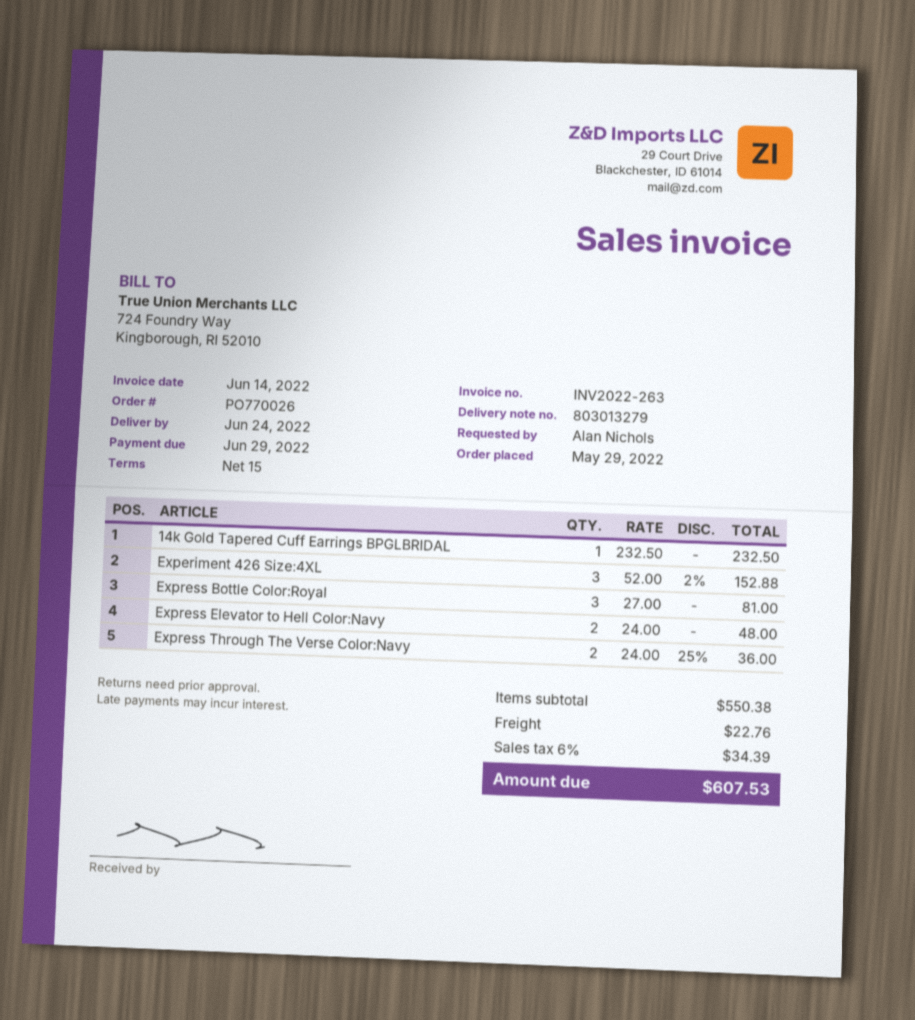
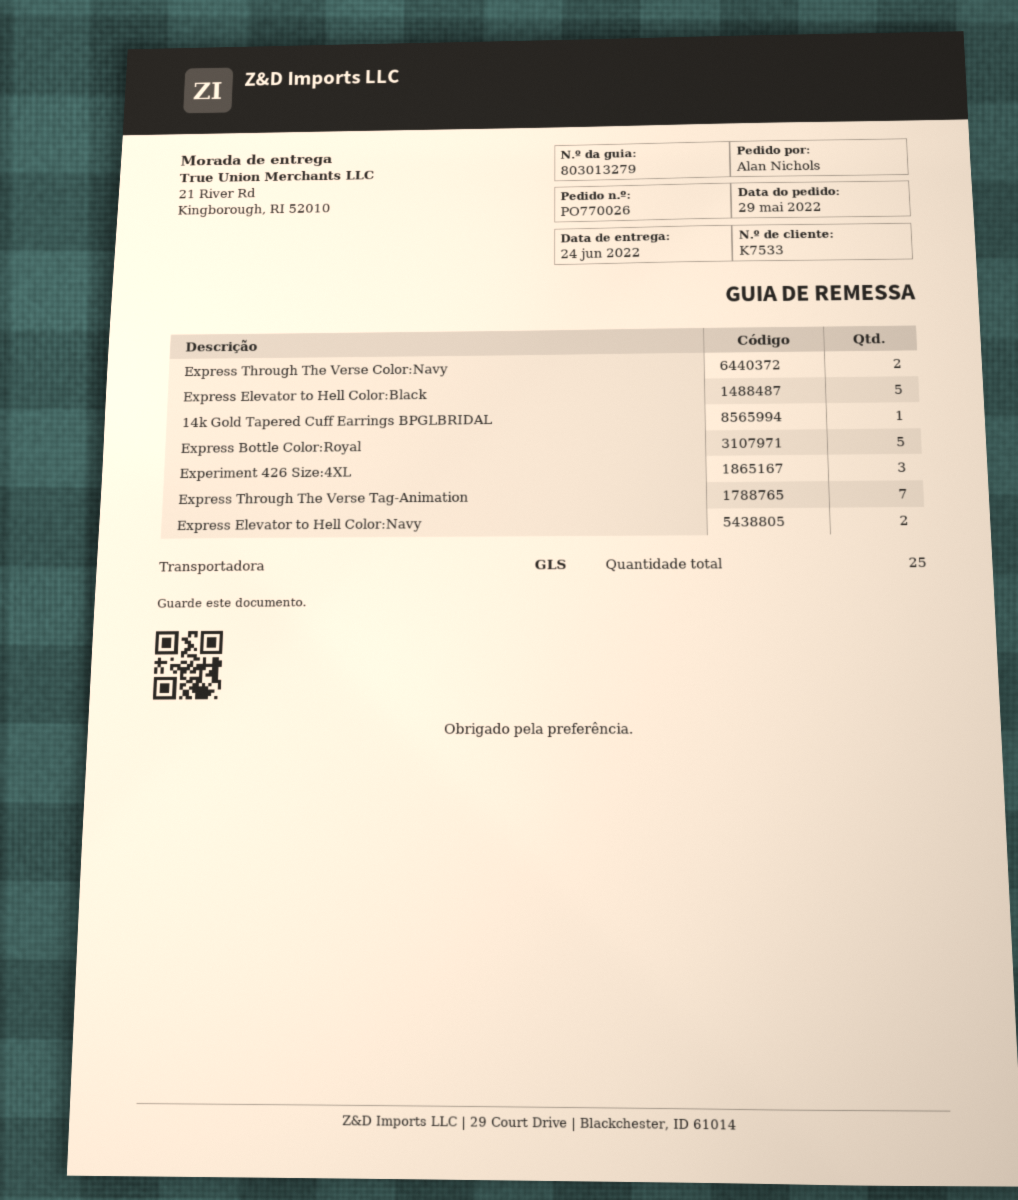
Express Bottle Color:Royal: 3 -> 5
Express Elevator to Hell Color:Black: none -> 5
Express Through The Verse Tag-Animation: none -> 7

